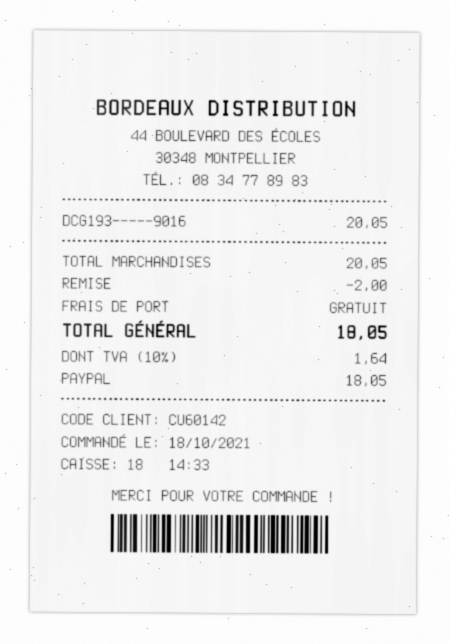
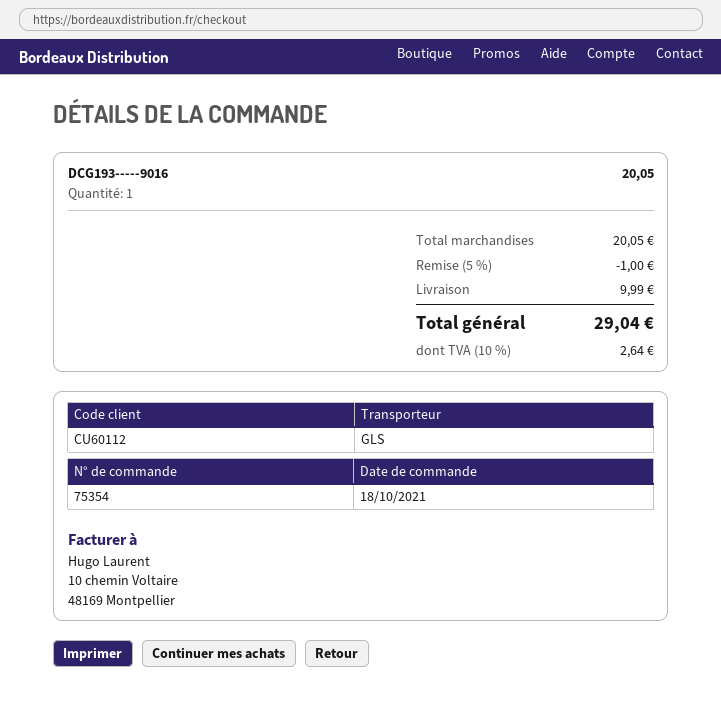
customer number: CU60142 -> CU60112
discount: 2.00 -> 1.00
shipping: 0.00 -> 9.99
tax: 10% = 1.64 -> 10% = 2.64
total: 18.05 -> 29.04

